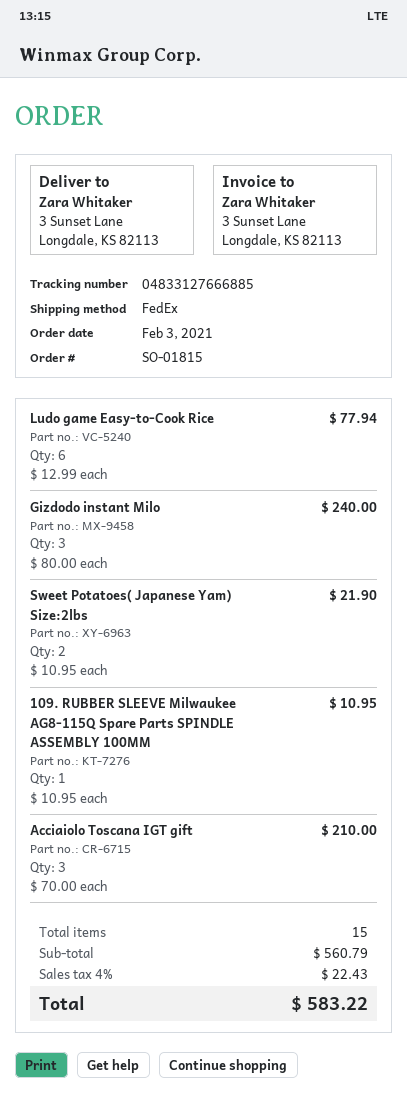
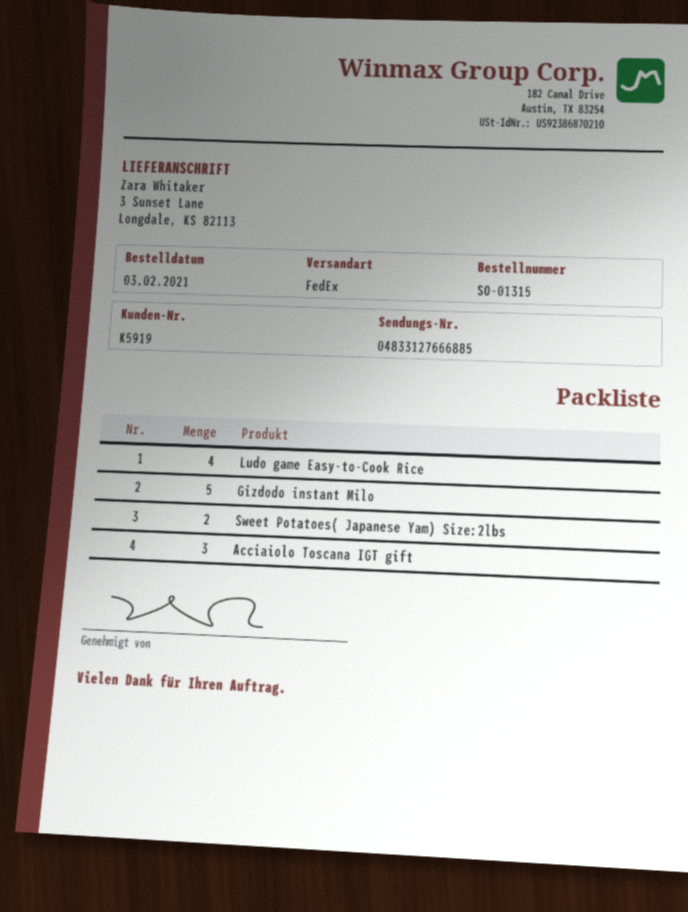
order number: SO-01815 -> SO-01315
Ludo game Easy-to-Cook Rice: 6 -> 4
Gizdodo instant Milo: 3 -> 5
109. RUBBER SLEEVE Milwaukee AG8-115Q Spare Parts SPINDLE ASSEMBLY 100MM: 1 -> none

